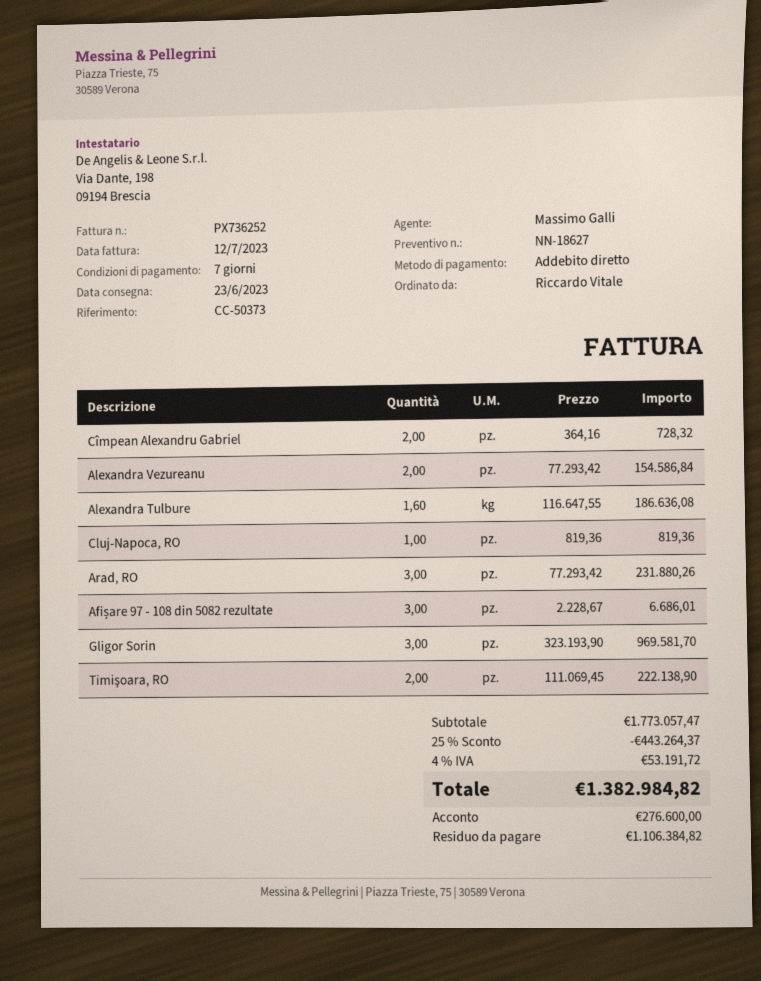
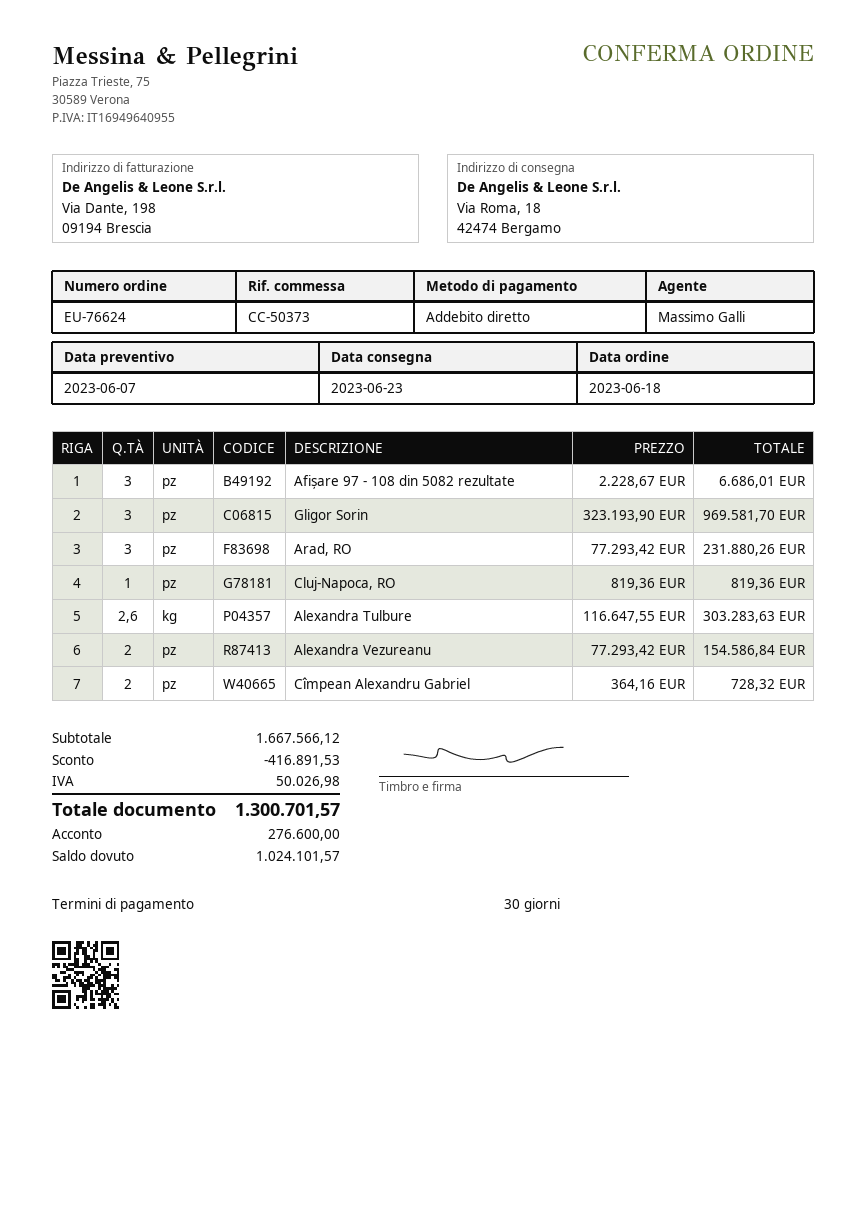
payment terms: 7 days -> 30 days
Alexandra Tulbure: 1.6 x 116647.55 = 186636.08 -> 2.6 x 116647.55 = 303283.63
Timişoara, RO: 2 x 111069.45 = 222138.90 -> none
subtotal: 1773057.47 -> 1667566.12
discount: 443264.37 -> 416891.53
tax: 53191.72 -> 50026.98
total: 1382984.82 -> 1300701.57
balance: 1106384.82 -> 1024101.57

